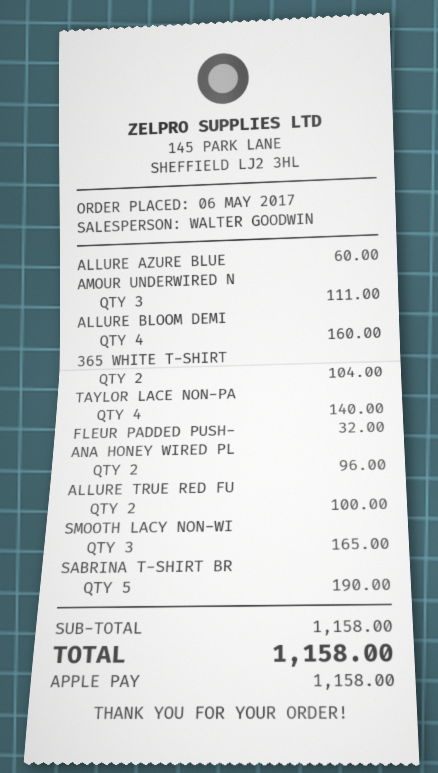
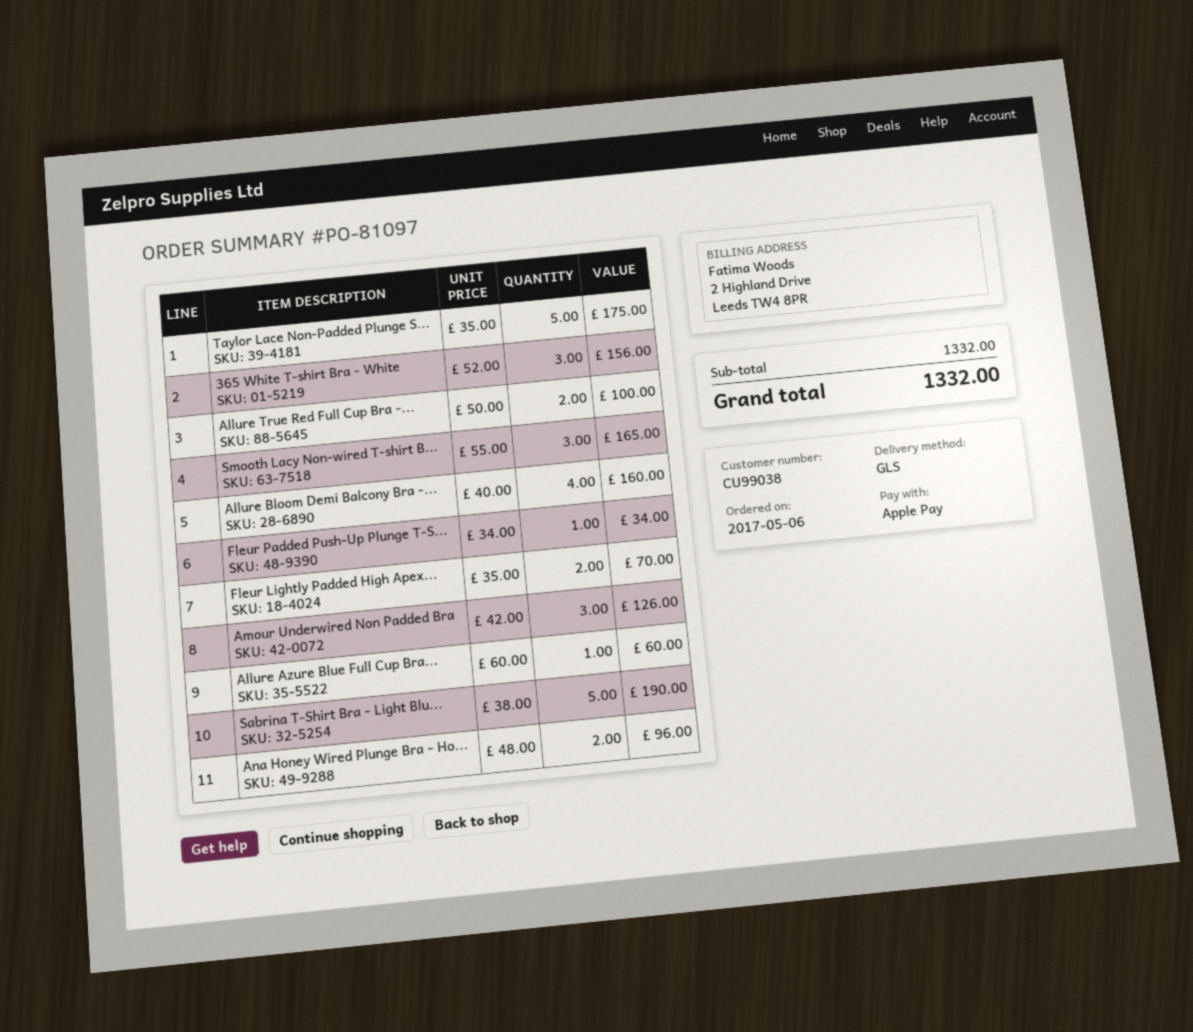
AMOUR UNDERWIRED N: 3 for 111.00 -> 3 for 126.00
365 WHITE T-SHIRT: 2 for 104.00 -> 3 for 156.00
TAYLOR LACE NON-PA: 4 for 140.00 -> 5 for 175.00
FLEUR PADDED PUSH-: 1 for 32.00 -> 1 for 34.00
Fleur Lightly Padded High Apex...: none -> 2 for 70.00
subtotal: 1158.00 -> 1332.00
total: 1158.00 -> 1332.00

